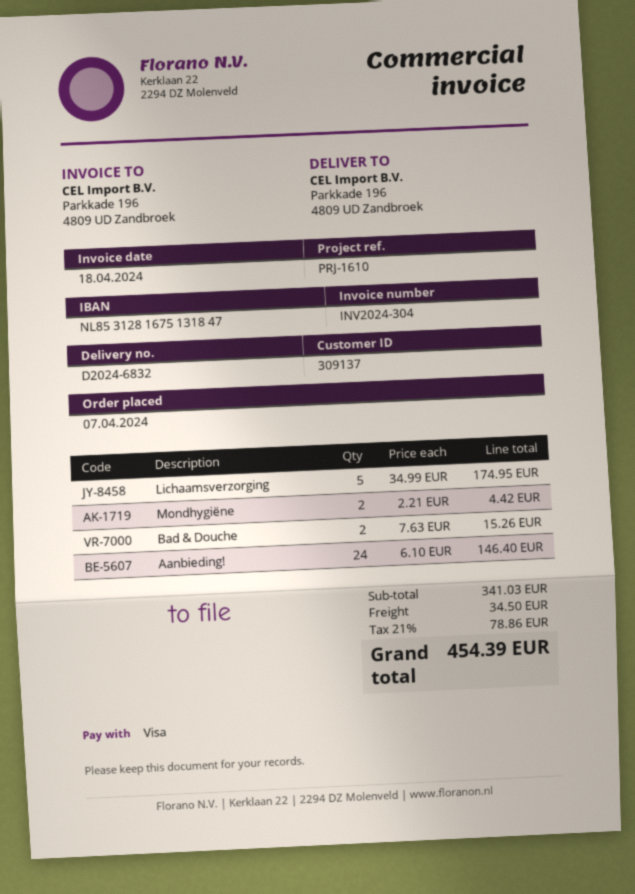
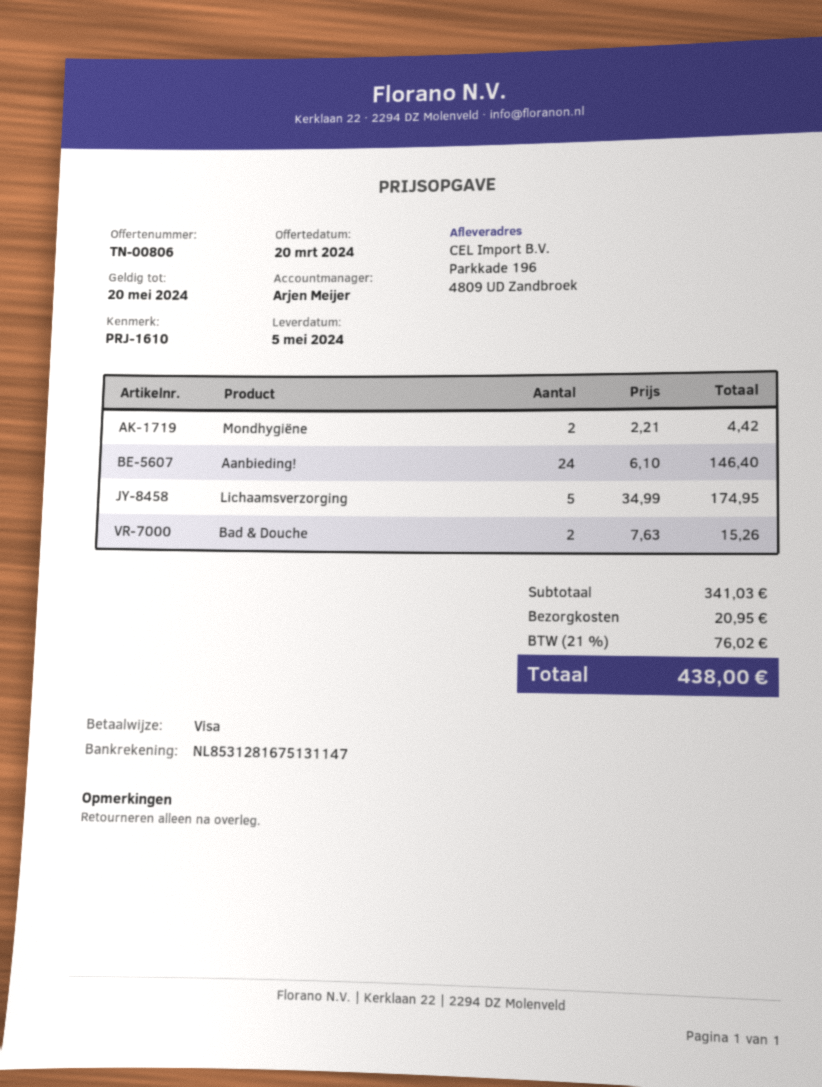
bank account: NL8531281675131847 -> NL8531281675131147
shipping: 34.50 -> 20.95
tax: 21% = 78.86 -> 21% = 76.02
total: 454.39 -> 438.00

